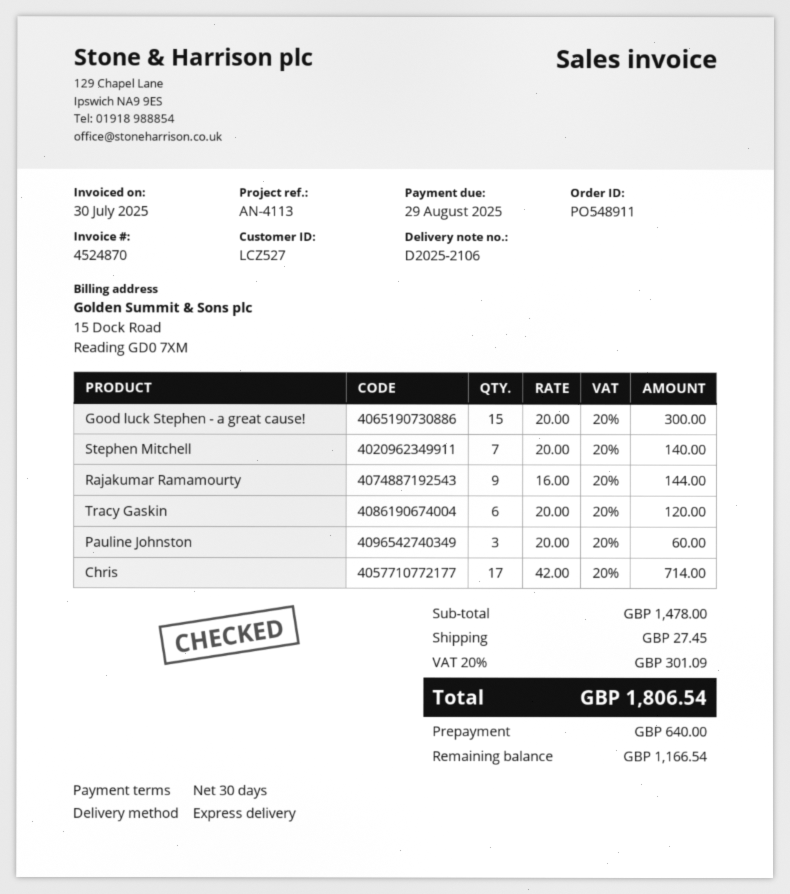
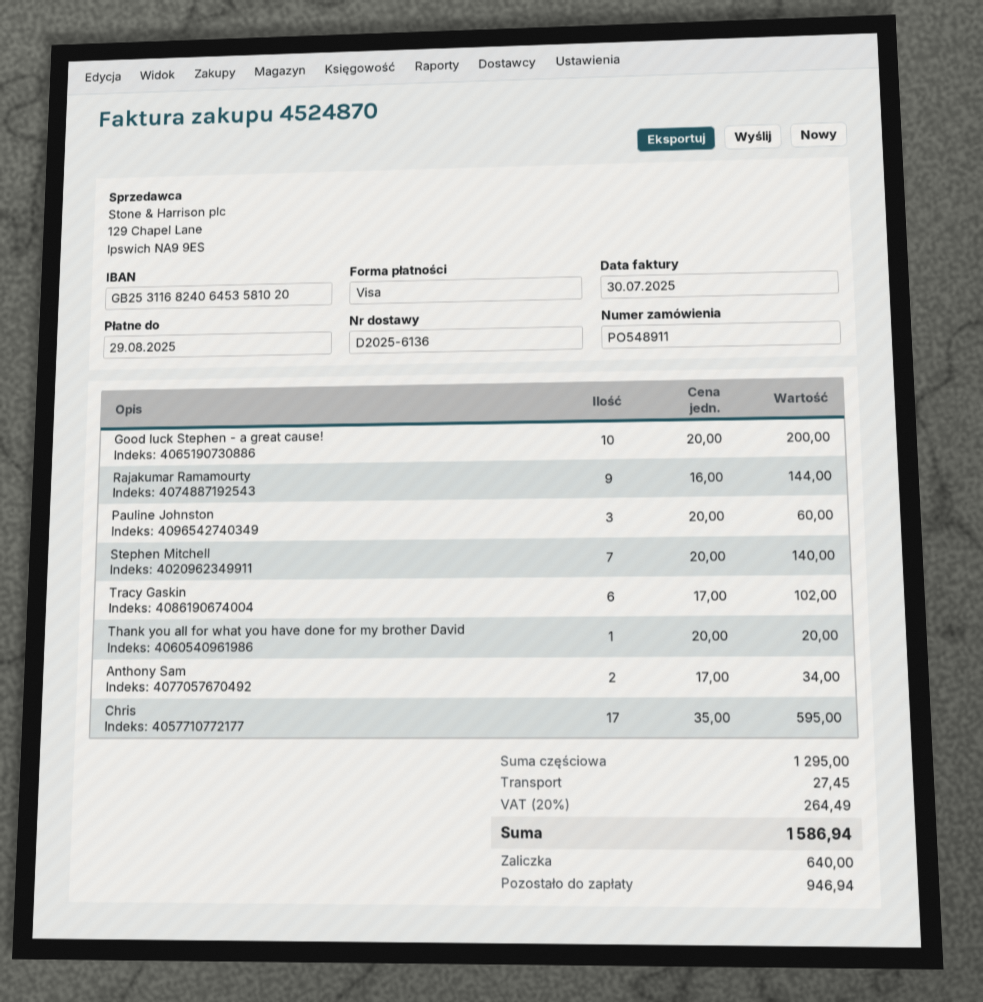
delivery note number: D2025-2106 -> D2025-6136
Good luck Stephen - a great cause!: 15 x 20.00 = 300.00 -> 10 x 20.00 = 200.00
Tracy Gaskin: 6 x 20.00 = 120.00 -> 6 x 17.00 = 102.00
Chris: 17 x 42.00 = 714.00 -> 17 x 35.00 = 595.00
Thank you all for what you have done for my brother David: none -> 1 x 20.00 = 20.00
Anthony Sam: none -> 2 x 17.00 = 34.00
subtotal: 1478.00 -> 1295.00
tax: 20% = 301.09 -> 20% = 264.49
total: 1806.54 -> 1586.94
balance: 1166.54 -> 946.94

